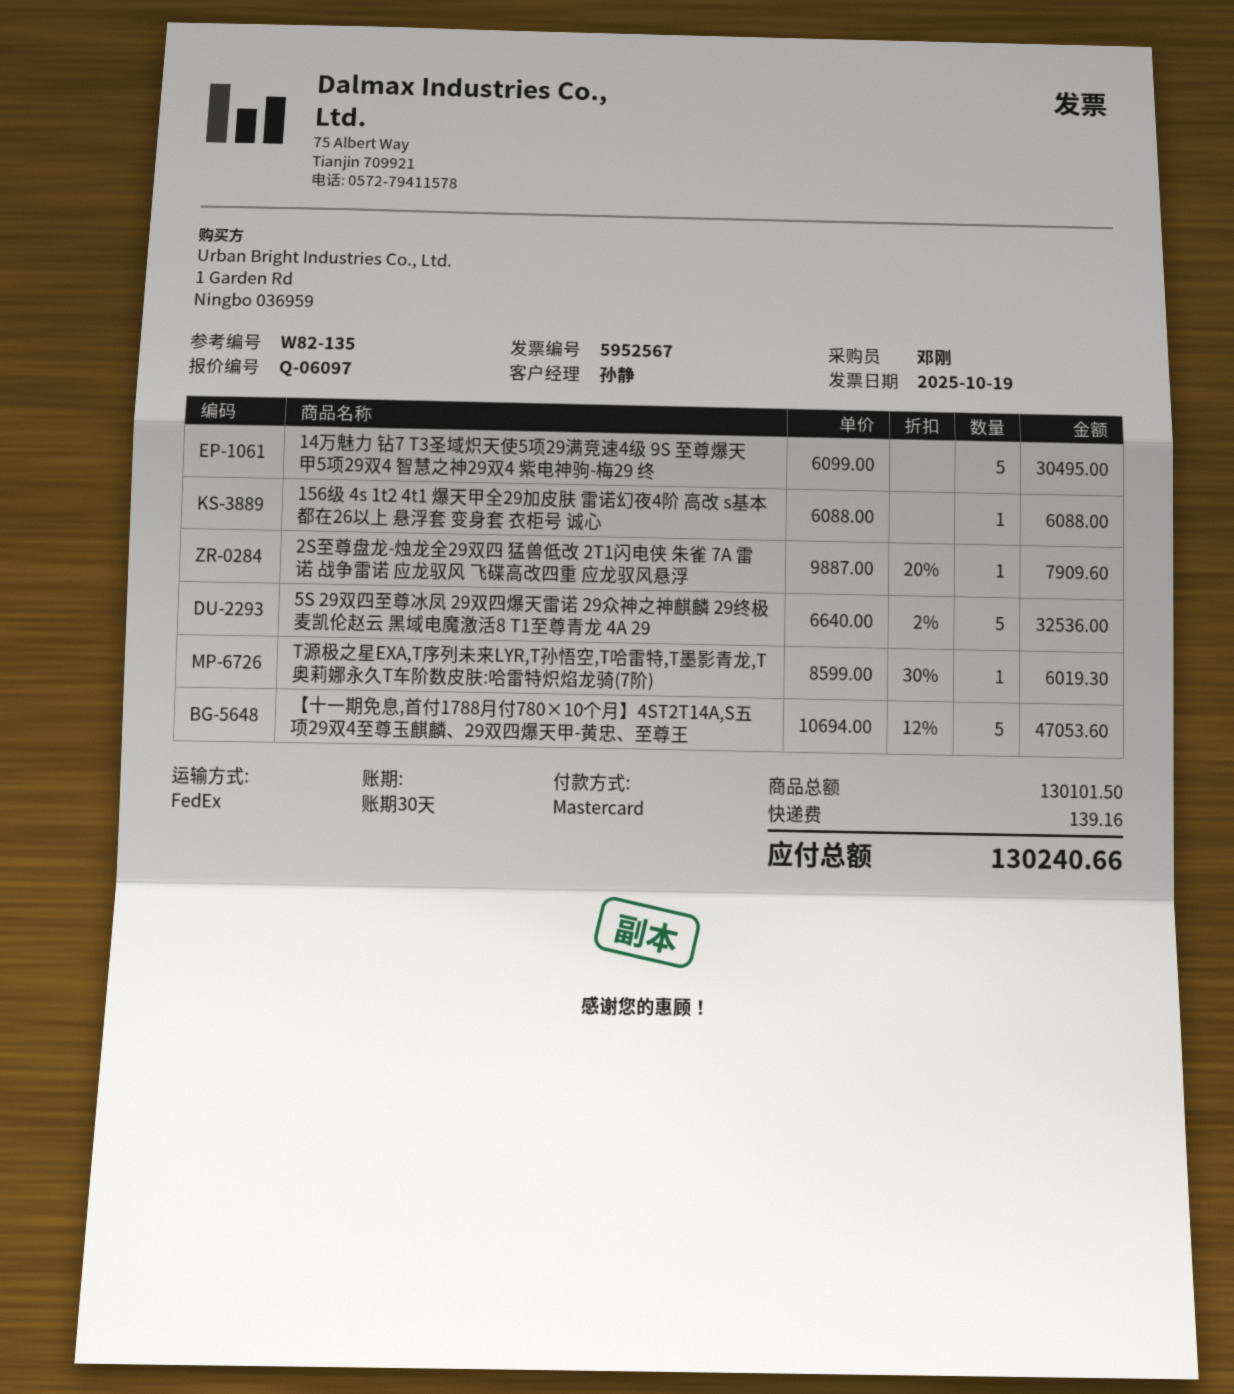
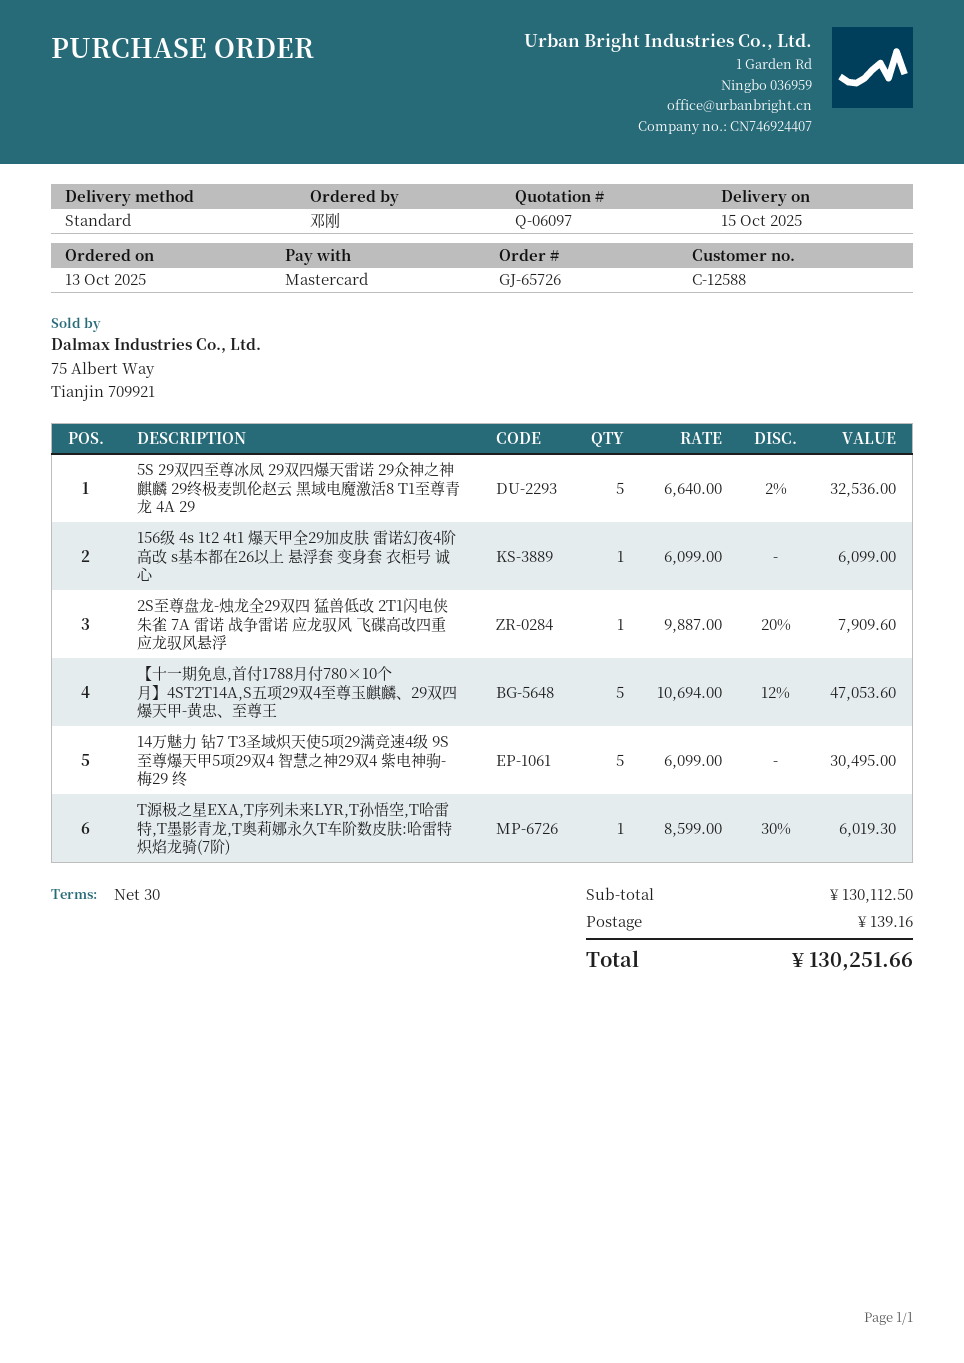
shipping method: FedEx -> standard
156级 4s 1t2 4t1 爆天甲全29加皮肤 雷诺幻夜4阶 高改 s基本都在26以上 悬浮套 变身套 衣柜号 诚心: 1 x 6088.00 = 6088.00 -> 1 x 6099.00 = 6099.00
subtotal: 130101.50 -> 130112.50
total: 130240.66 -> 130251.66

